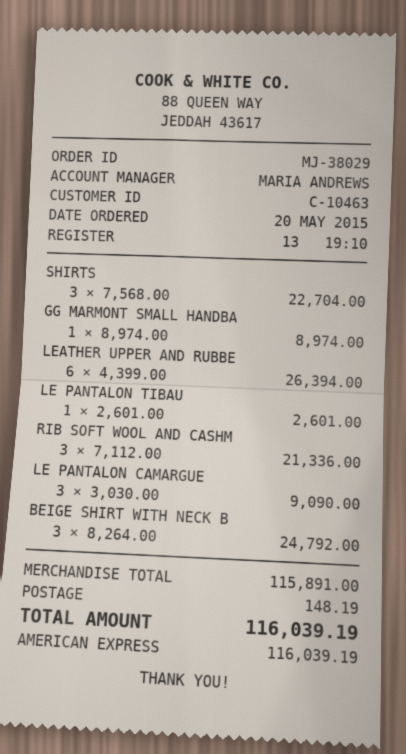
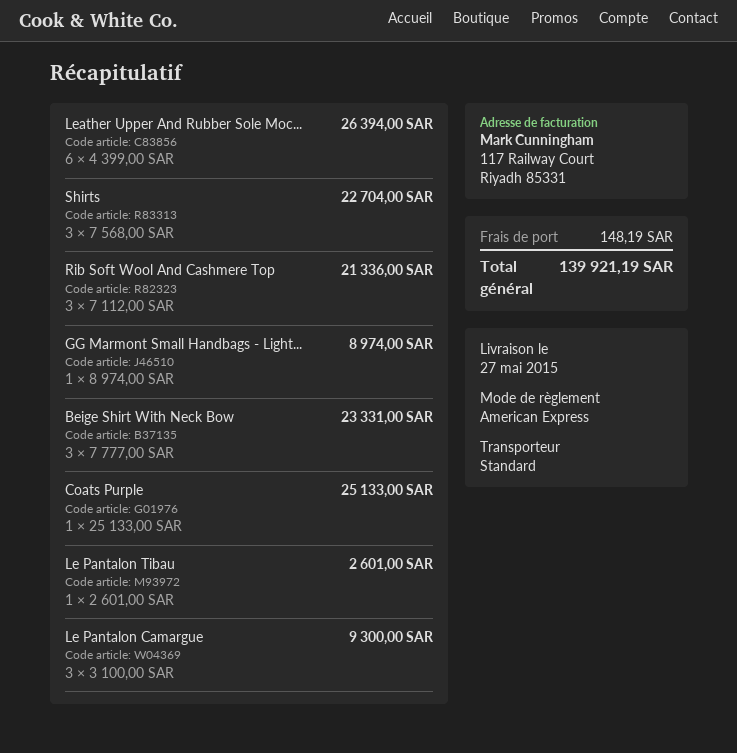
LE PANTALON CAMARGUE: 3 x 3030.00 = 9090.00 -> 3 x 3100.00 = 9300.00
BEIGE SHIRT WITH NECK B: 3 x 8264.00 = 24792.00 -> 3 x 7777.00 = 23331.00
Coats Purple: none -> 1 x 25133.00 = 25133.00
total: 116039.19 -> 139921.19

